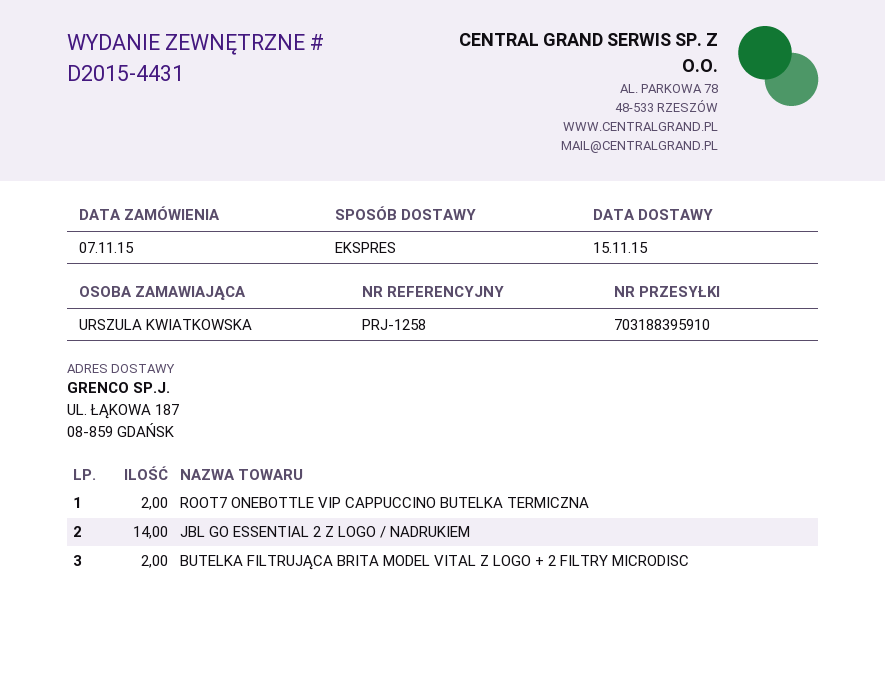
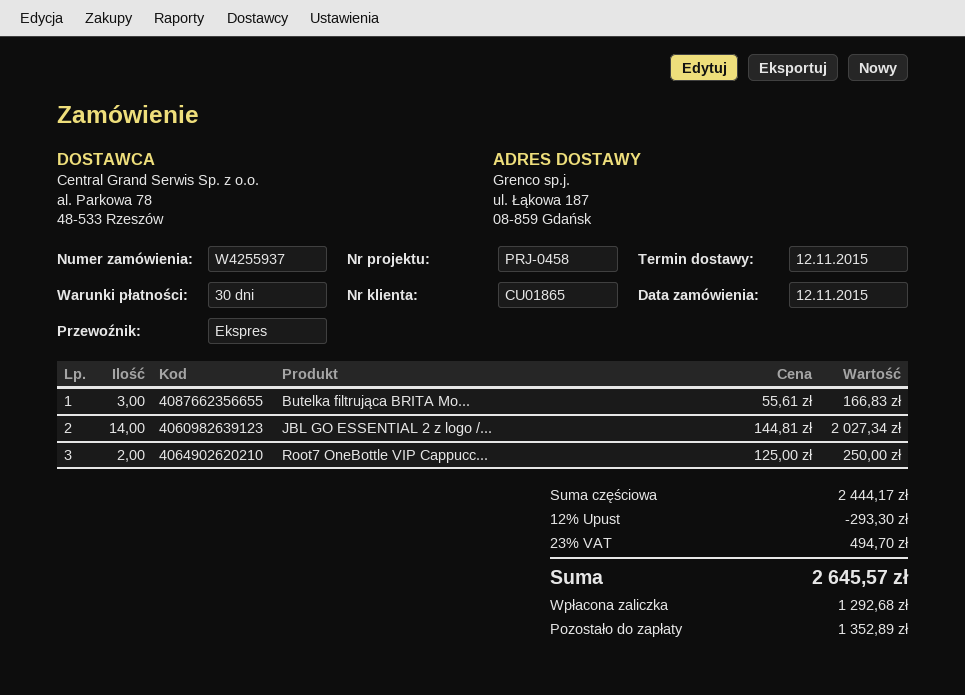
order date: 2015-11-07 -> 2015-11-12
delivery date: 2015-11-15 -> 2015-11-12
reference: PRJ-1258 -> PRJ-0458
BUTELKA FILTRUJĄCA BRITA MODEL VITAL Z LOGO + 2 FILTRY MICRODISC: 2 -> 3

